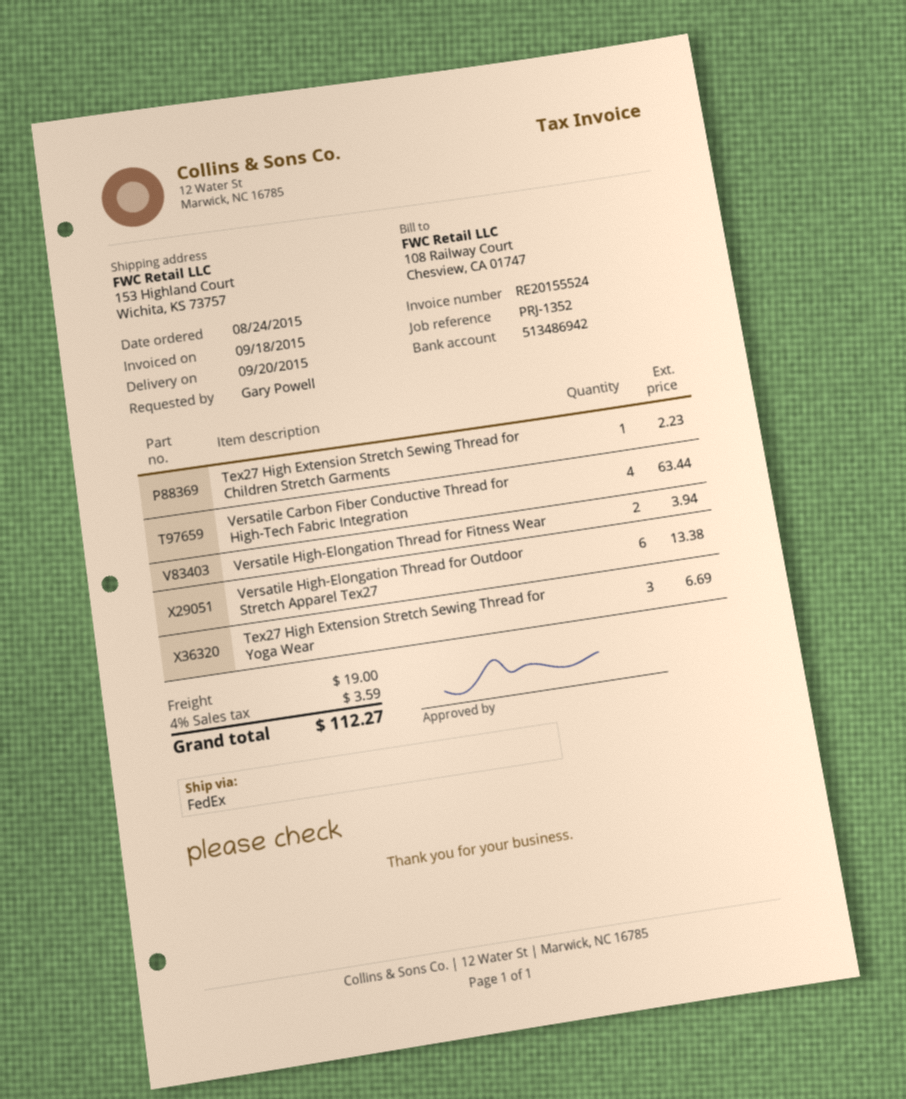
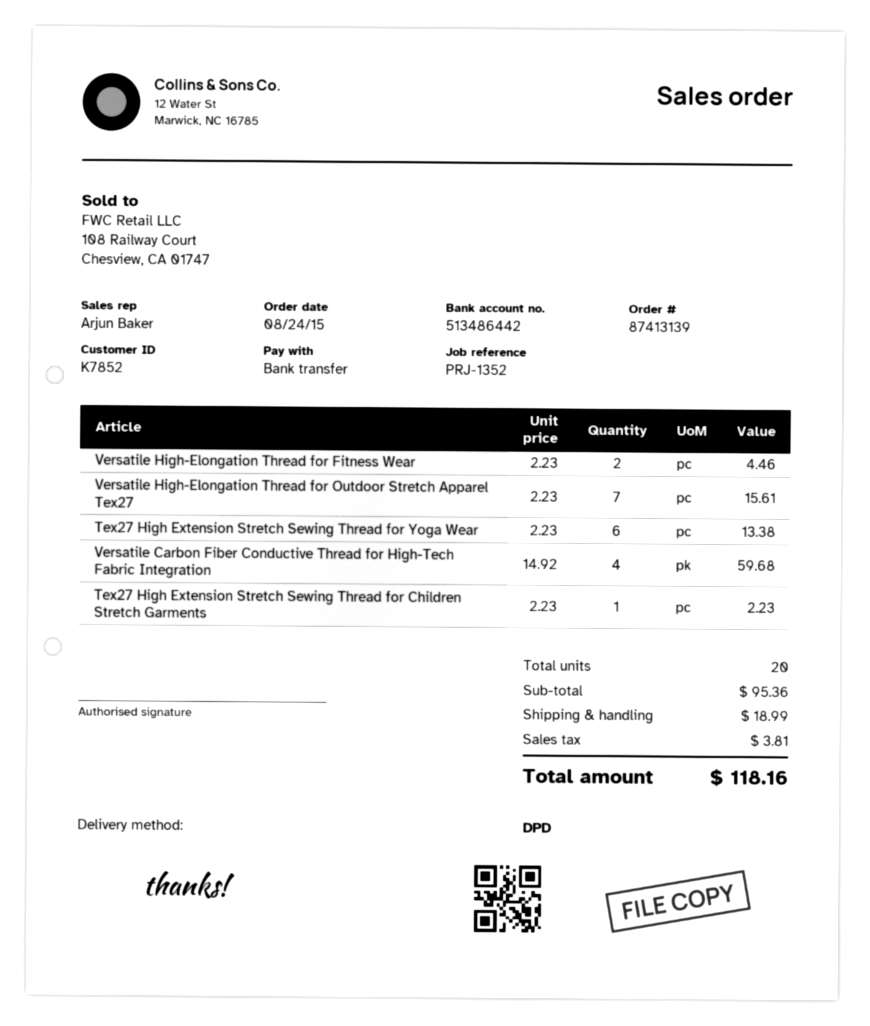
bank account: 513486942 -> 513486442
shipping method: FedEx -> DPD
Versatile Carbon Fiber Conductive Thread for High-Tech Fabric Integration: 4 for 63.44 -> 4 for 59.68
Versatile High-Elongation Thread for Fitness Wear: 2 for 3.94 -> 2 for 4.46
Versatile High-Elongation Thread for Outdoor Stretch Apparel Tex27: 6 for 13.38 -> 7 for 15.61
Tex27 High Extension Stretch Sewing Thread for Yoga Wear: 3 for 6.69 -> 6 for 13.38
shipping: 19.00 -> 18.99
tax: 3.59 -> 3.81
total: 112.27 -> 118.16

